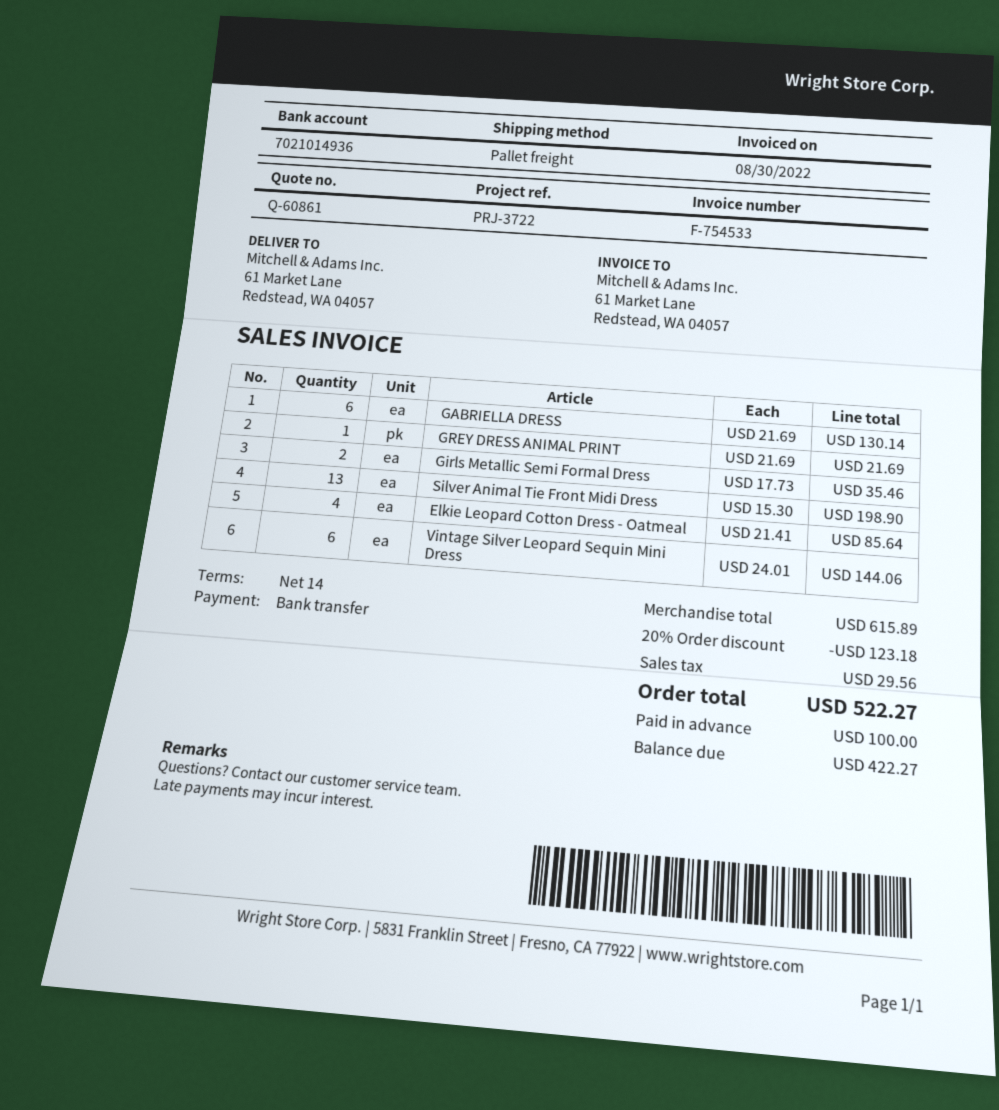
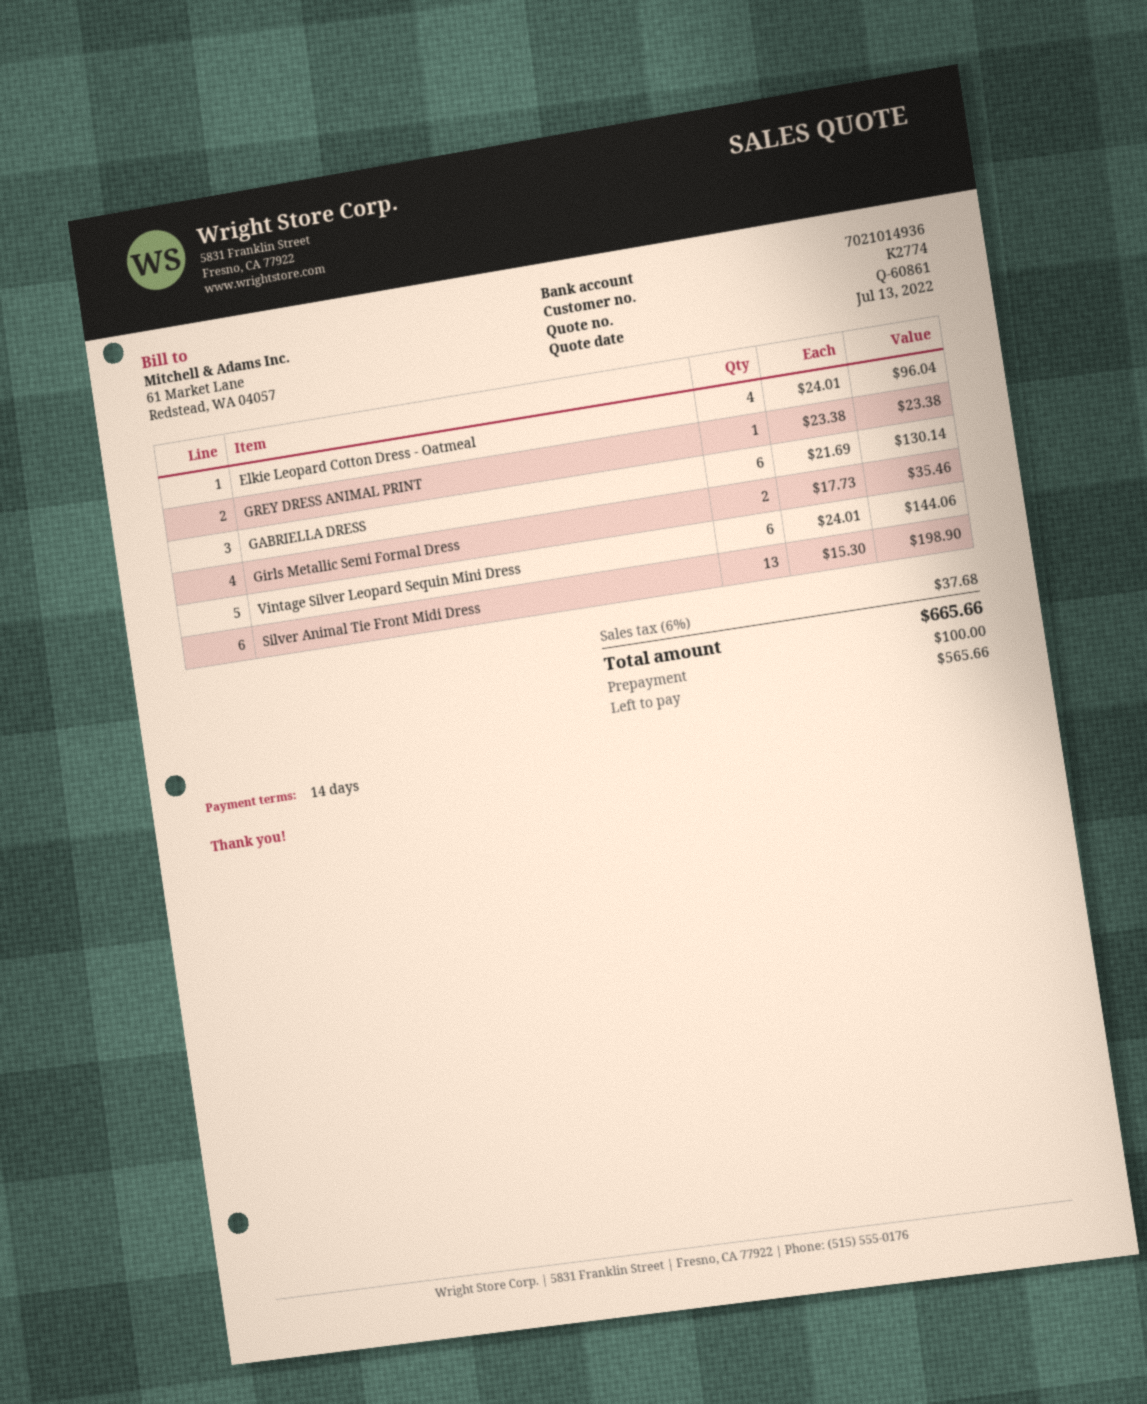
GREY DRESS ANIMAL PRINT: 1 x 21.69 = 21.69 -> 1 x 23.38 = 23.38
Elkie Leopard Cotton Dress - Oatmeal: 4 x 21.41 = 85.64 -> 4 x 24.01 = 96.04
discount: 20% = 123.18 -> none
tax: 29.56 -> 37.68
total: 522.27 -> 665.66
balance: 422.27 -> 565.66

